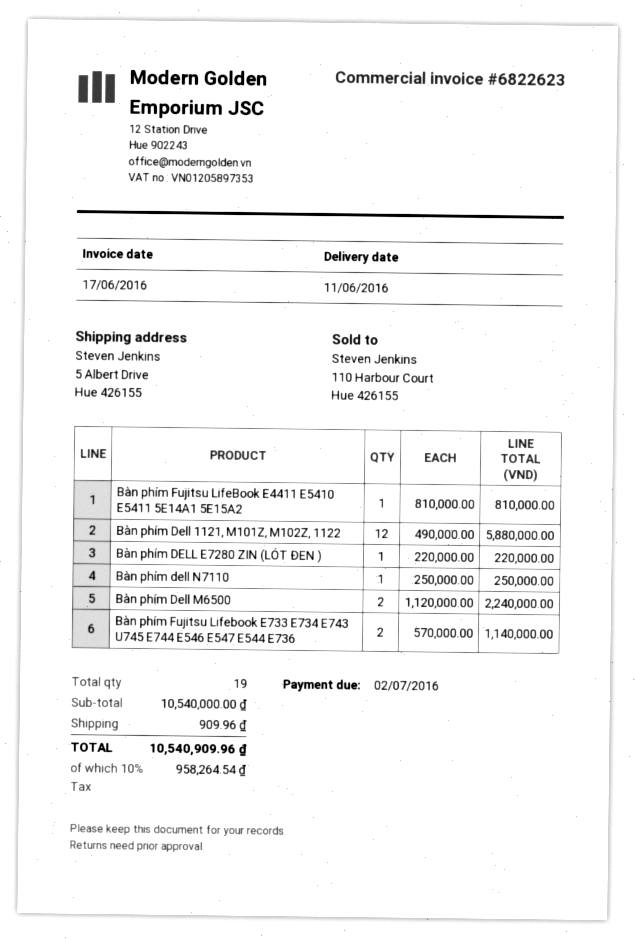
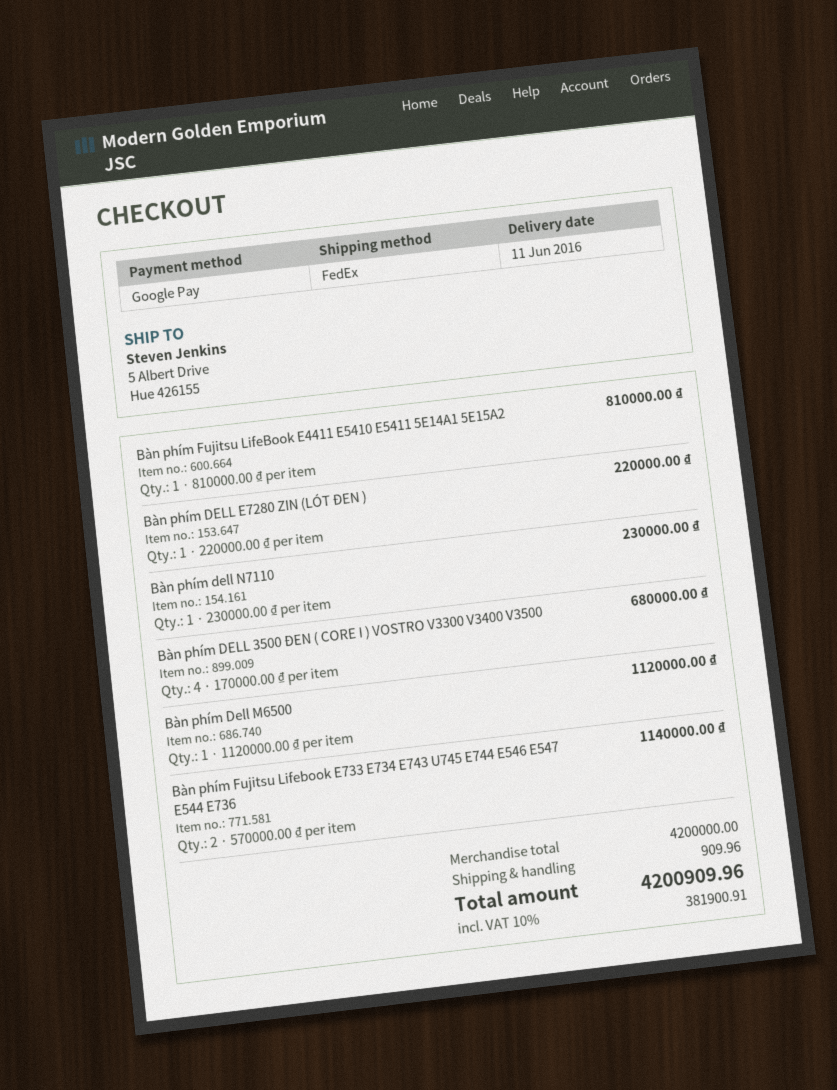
Bàn phím Dell 1121, M101Z, M102Z, 1122: 12 x 490000.00 = 5880000.00 -> none
Bàn phím dell N7110: 1 x 250000.00 = 250000.00 -> 1 x 230000.00 = 230000.00
Bàn phím Dell M6500: 2 x 1120000.00 = 2240000.00 -> 1 x 1120000.00 = 1120000.00
Bàn phím DELL 3500 ĐEN ( CORE I ) VOSTRO V3300 V3400 V3500: none -> 4 x 170000.00 = 680000.00
subtotal: 10540000.00 -> 4200000.00
tax: 10% = 958264.54 -> 10% = 381900.91
total: 10540909.96 -> 4200909.96

